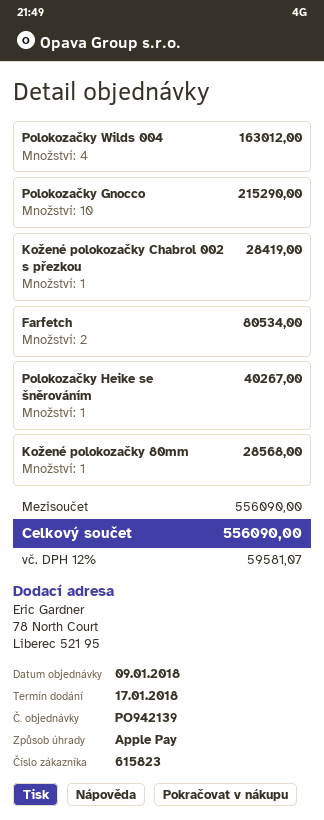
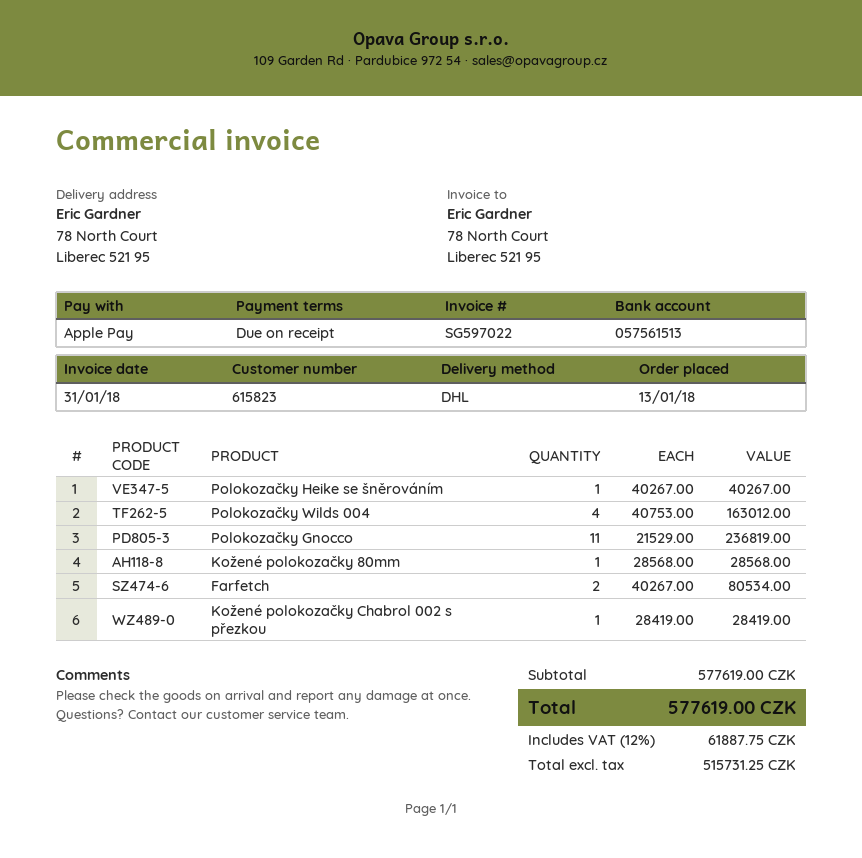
order date: 2018-01-09 -> 2018-01-13
Polokozačky Gnocco: 10 for 215290.00 -> 11 for 236819.00
subtotal: 556090.00 -> 577619.00
tax: 12% = 59581.07 -> 12% = 61887.75
total: 556090.00 -> 577619.00

